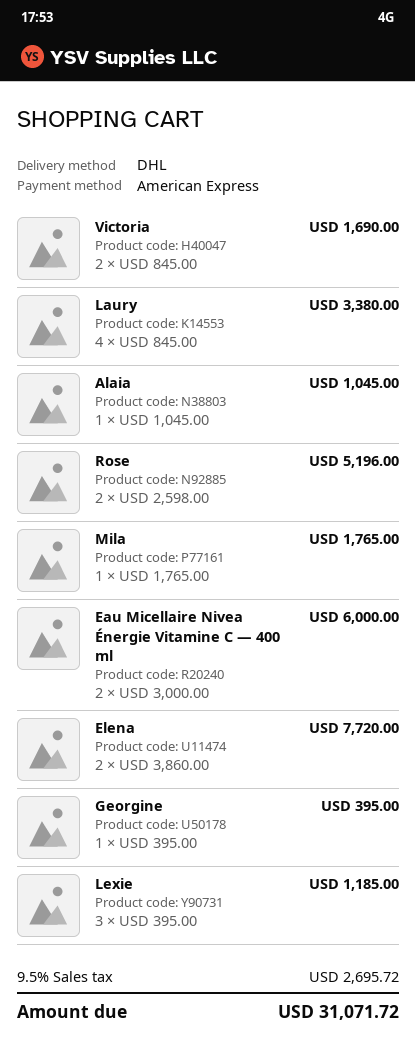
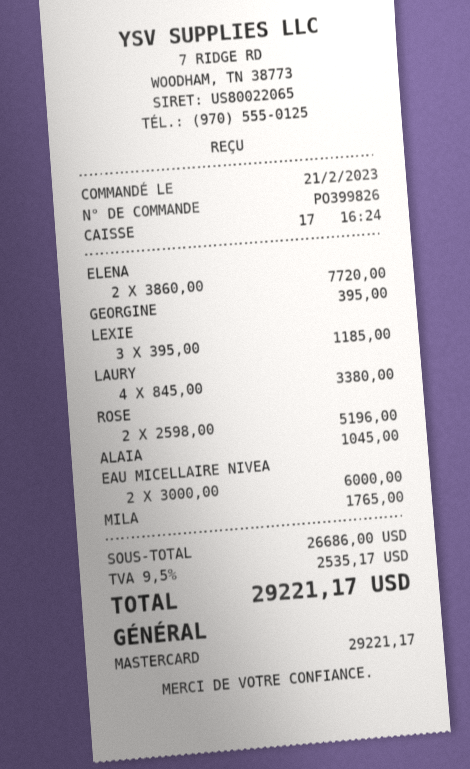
payment method: American Express -> Mastercard
Victoria: 2 x 845.00 = 1690.00 -> none
tax: 9.5% = 2695.72 -> 9.5% = 2535.17
total: 31071.72 -> 29221.17

